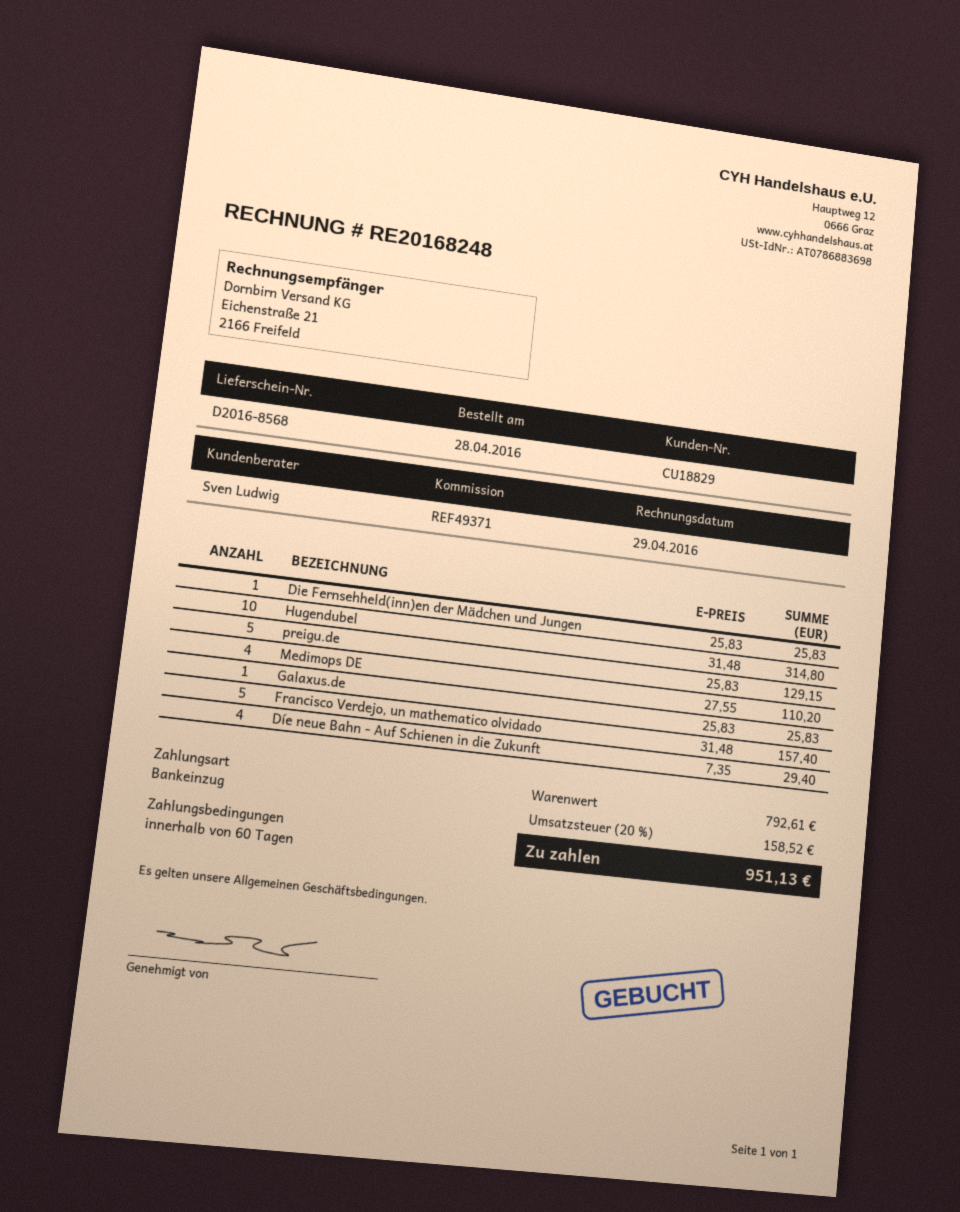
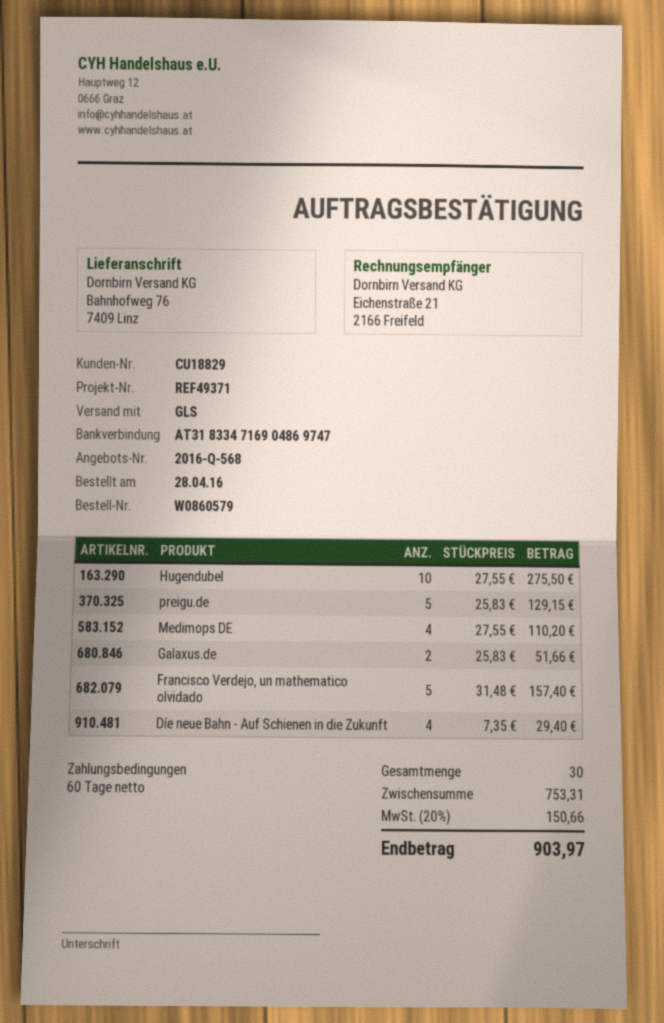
Die Fernsehheld(inn)en der Mädchen und Jungen: 1 x 25.83 = 25.83 -> none
Hugendubel: 10 x 31.48 = 314.80 -> 10 x 27.55 = 275.50
Galaxus.de: 1 x 25.83 = 25.83 -> 2 x 25.83 = 51.66
subtotal: 792.61 -> 753.31
tax: 20% = 158.52 -> 20% = 150.66
total: 951.13 -> 903.97

